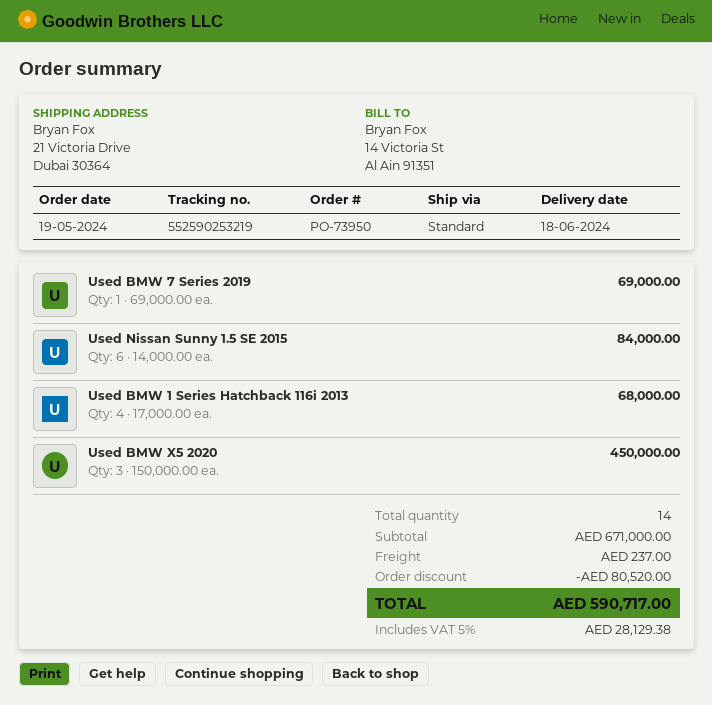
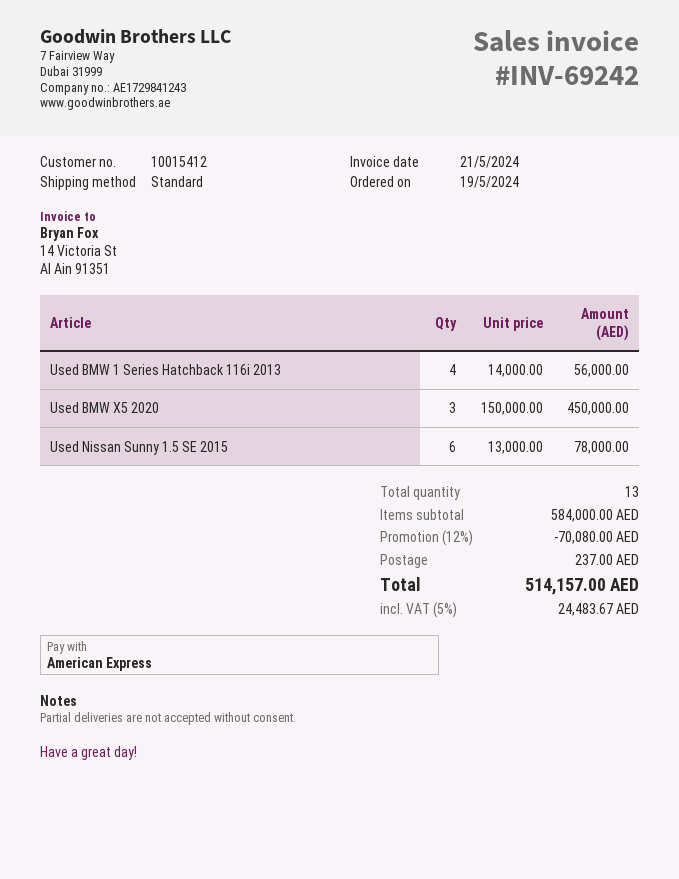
Used BMW 7 Series 2019: 1 x 69000.00 = 69000.00 -> none
Used Nissan Sunny 1.5 SE 2015: 6 x 14000.00 = 84000.00 -> 6 x 13000.00 = 78000.00
Used BMW 1 Series Hatchback 116i 2013: 4 x 17000.00 = 68000.00 -> 4 x 14000.00 = 56000.00
total quantity: 14 -> 13
subtotal: 671000.00 -> 584000.00
discount: 80520.00 -> 70080.00
tax: 5% = 28129.38 -> 5% = 24483.67
total: 590717.00 -> 514157.00

